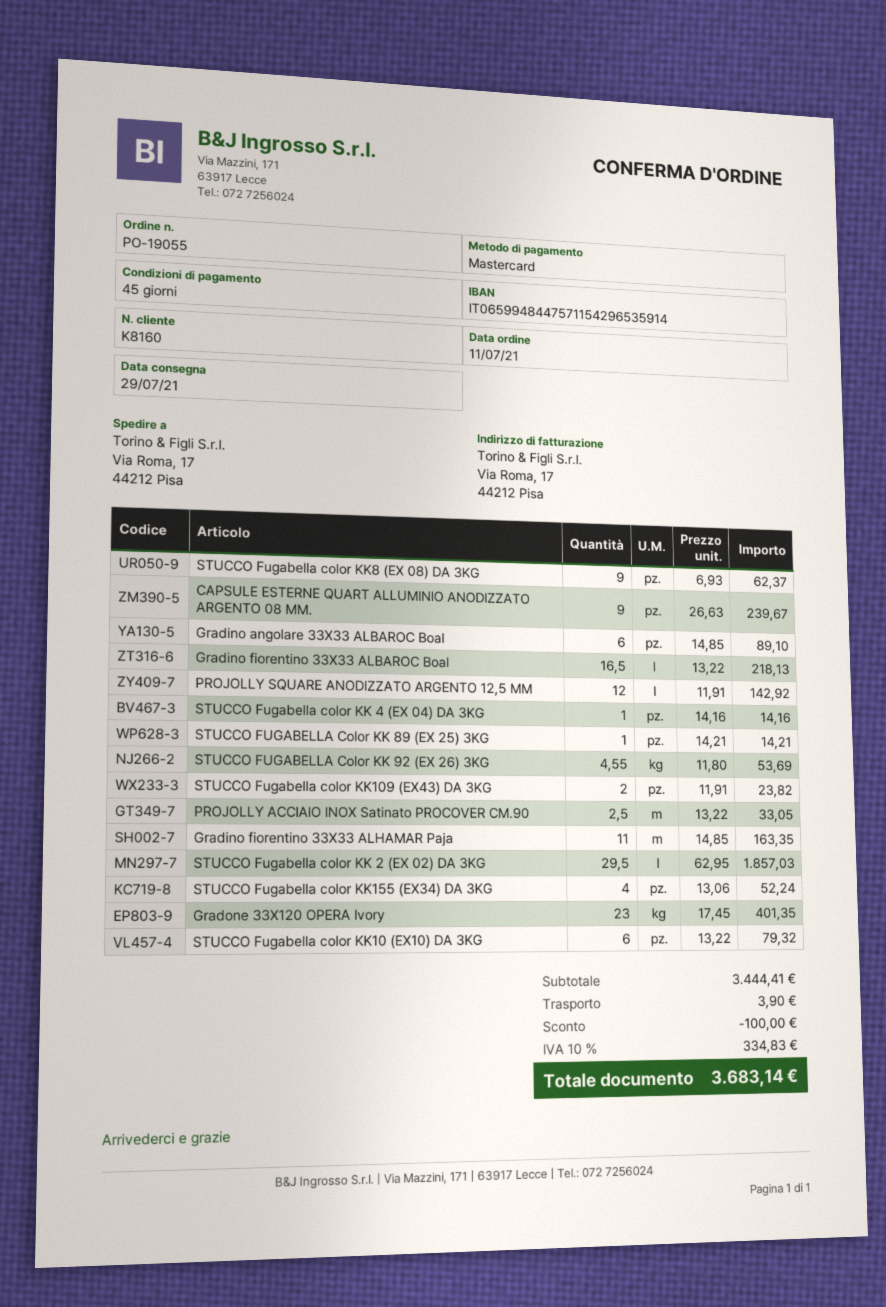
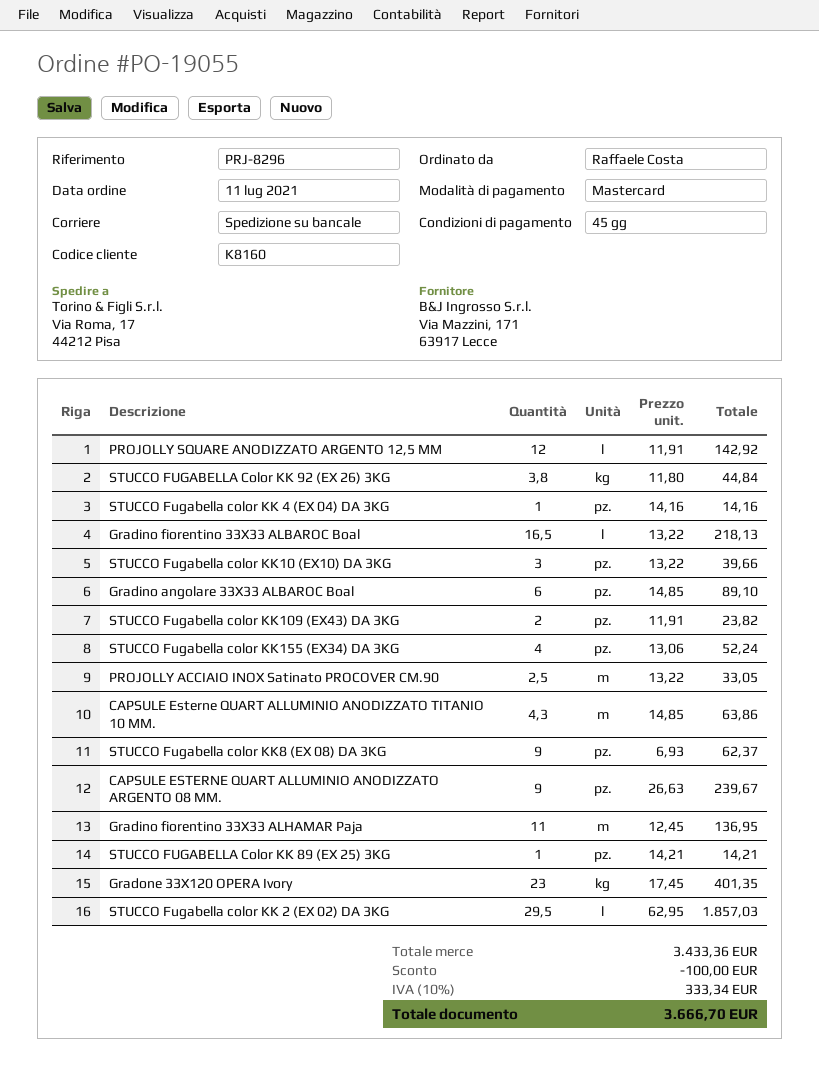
STUCCO FUGABELLA Color KK 92 (EX 26) 3KG: 4.55 x 11.80 = 53.69 -> 3.8 x 11.80 = 44.84
Gradino fiorentino 33X33 ALHAMAR Paja: 11 x 14.85 = 163.35 -> 11 x 12.45 = 136.95
STUCCO Fugabella color KK10 (EX10) DA 3KG: 6 x 13.22 = 79.32 -> 3 x 13.22 = 39.66
CAPSULE Esterne QUART ALLUMINIO ANODIZZATO TITANIO 10 MM.: none -> 4.3 x 14.85 = 63.86
subtotal: 3444.41 -> 3433.36
shipping: 3.90 -> none
tax: 10% = 334.83 -> 10% = 333.34
total: 3683.14 -> 3666.70

